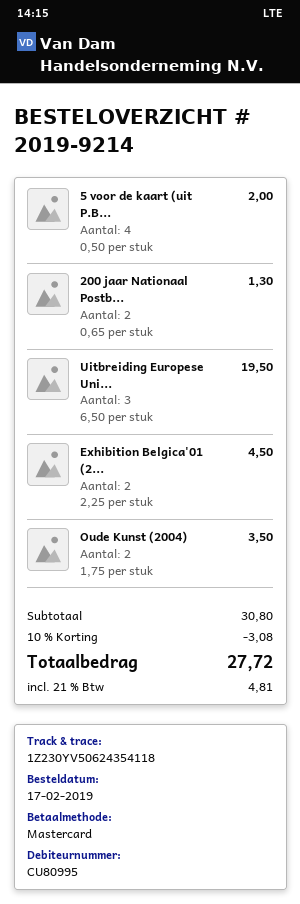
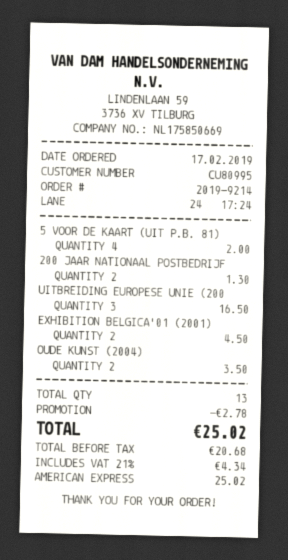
payment method: Mastercard -> American Express
Uitbreiding Europese Uni...: 3 for 19.50 -> 3 for 16.50
discount: 3.08 -> 2.78
tax: 21% = 4.81 -> 21% = 4.34
total: 27.72 -> 25.02

